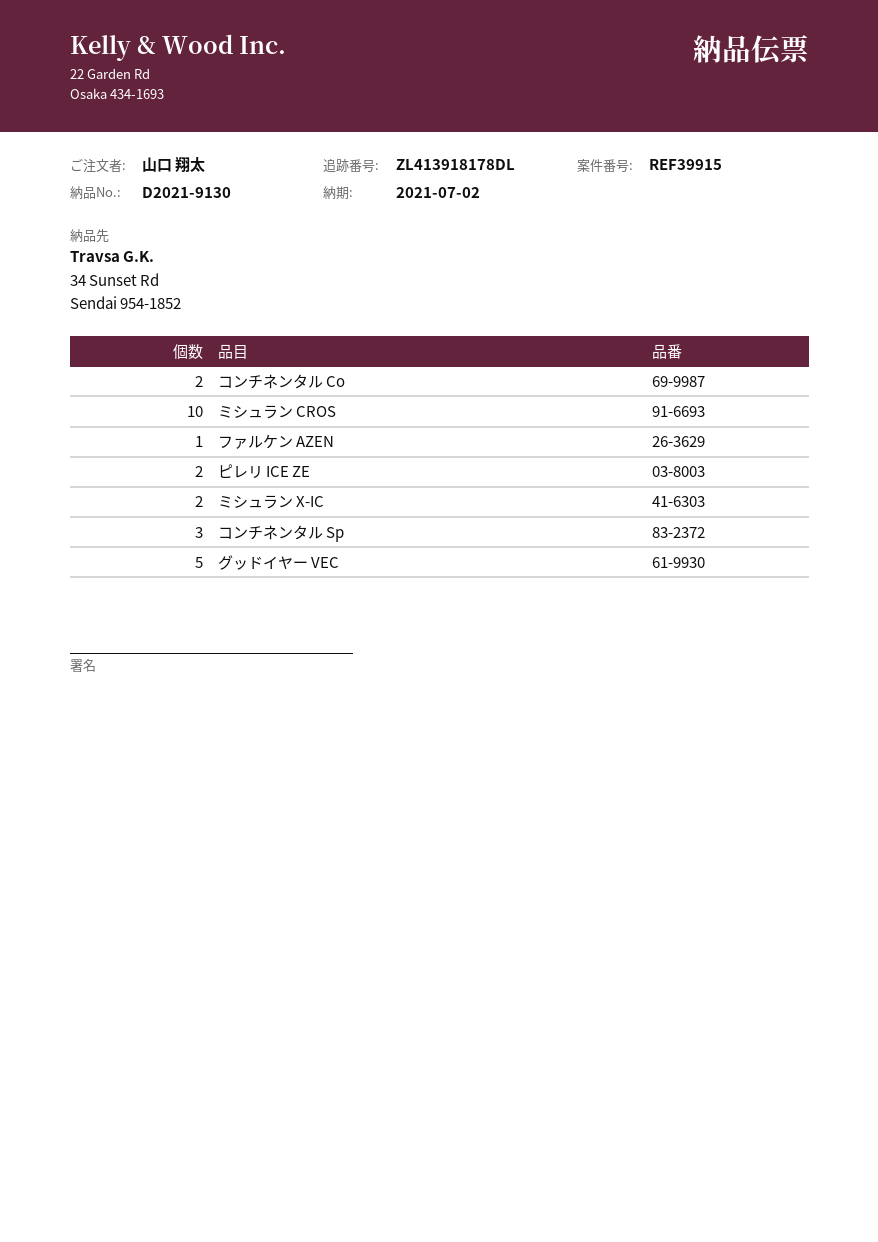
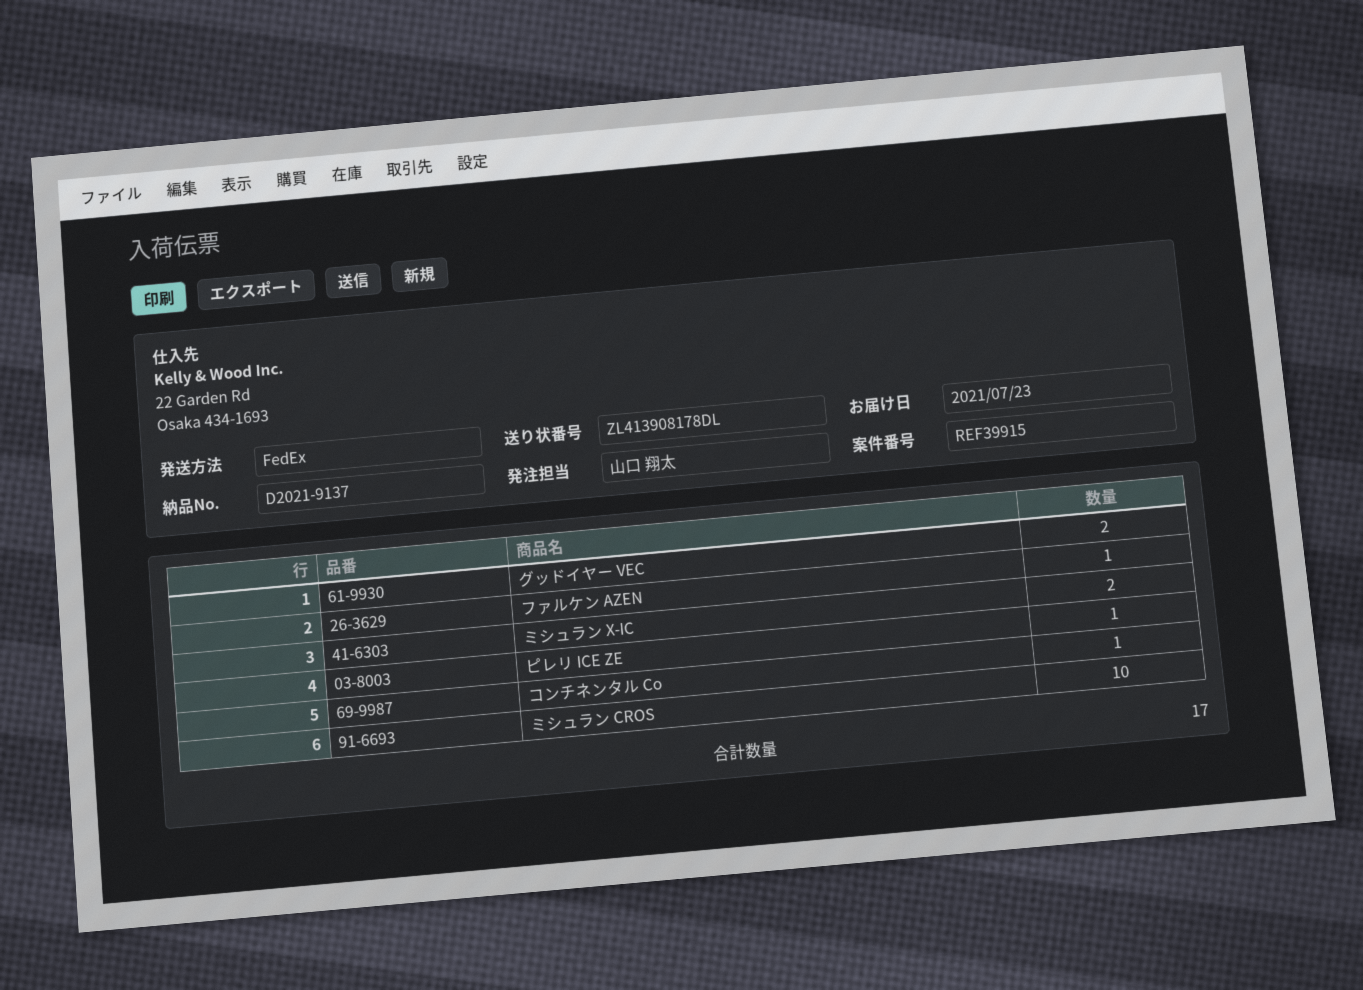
delivery note number: D2021-9130 -> D2021-9137
delivery date: 2021-07-02 -> 2021-07-23
tracking number: ZL413918178DL -> ZL413908178DL
コンチネンタル Co: 2 -> 1
ピレリ ICE ZE: 2 -> 1
コンチネンタル Sp: 3 -> none
グッドイヤー VEC: 5 -> 2

